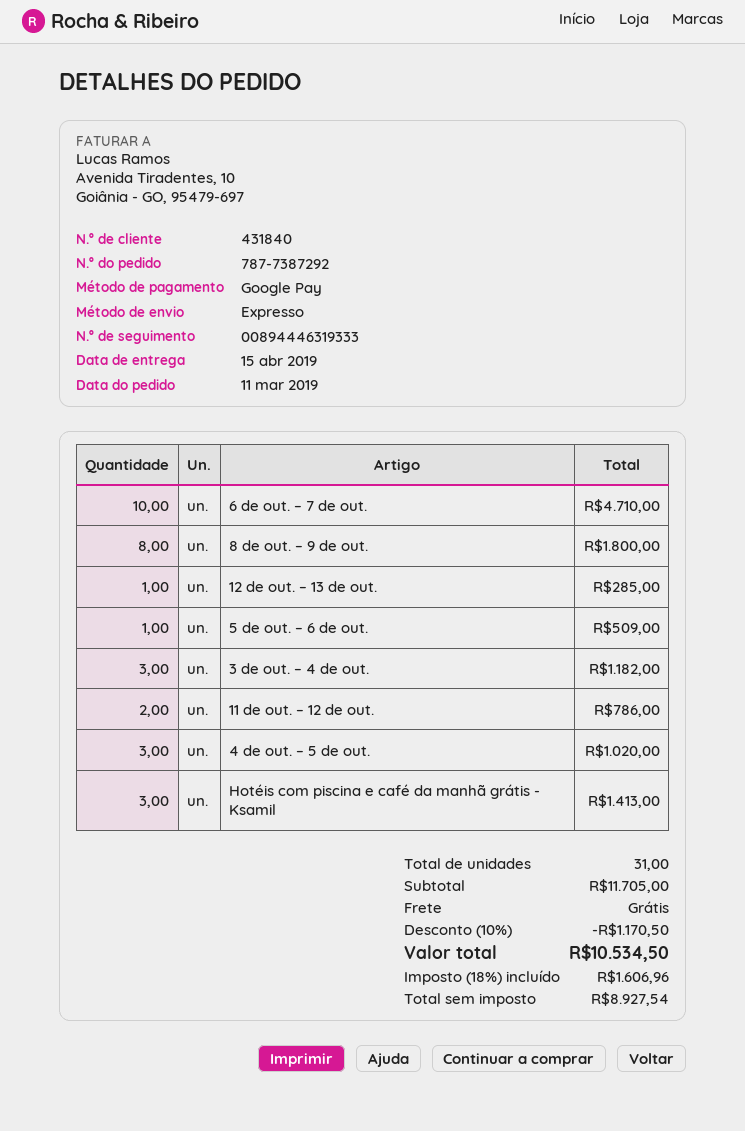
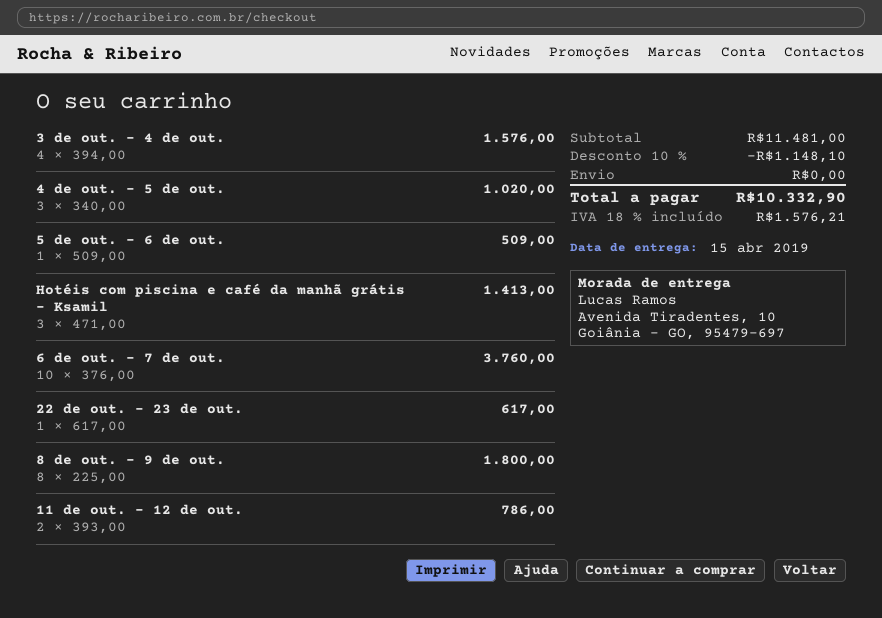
6 de out. – 7 de out.: 10 for 4710.00 -> 10 for 3760.00
12 de out. – 13 de out.: 1 for 285.00 -> none
3 de out. – 4 de out.: 3 for 1182.00 -> 4 for 1576.00
22 de out. – 23 de out.: none -> 1 for 617.00
subtotal: 11705.00 -> 11481.00
discount: 10% = 1170.50 -> 10% = 1148.10
tax: 18% = 1606.96 -> 18% = 1576.21
total: 10534.50 -> 10332.90

